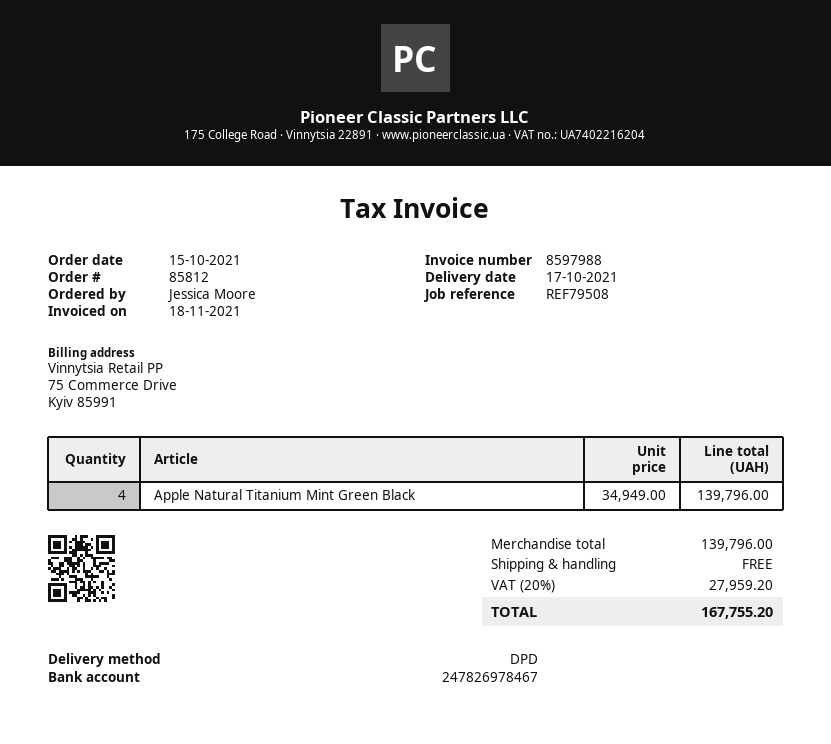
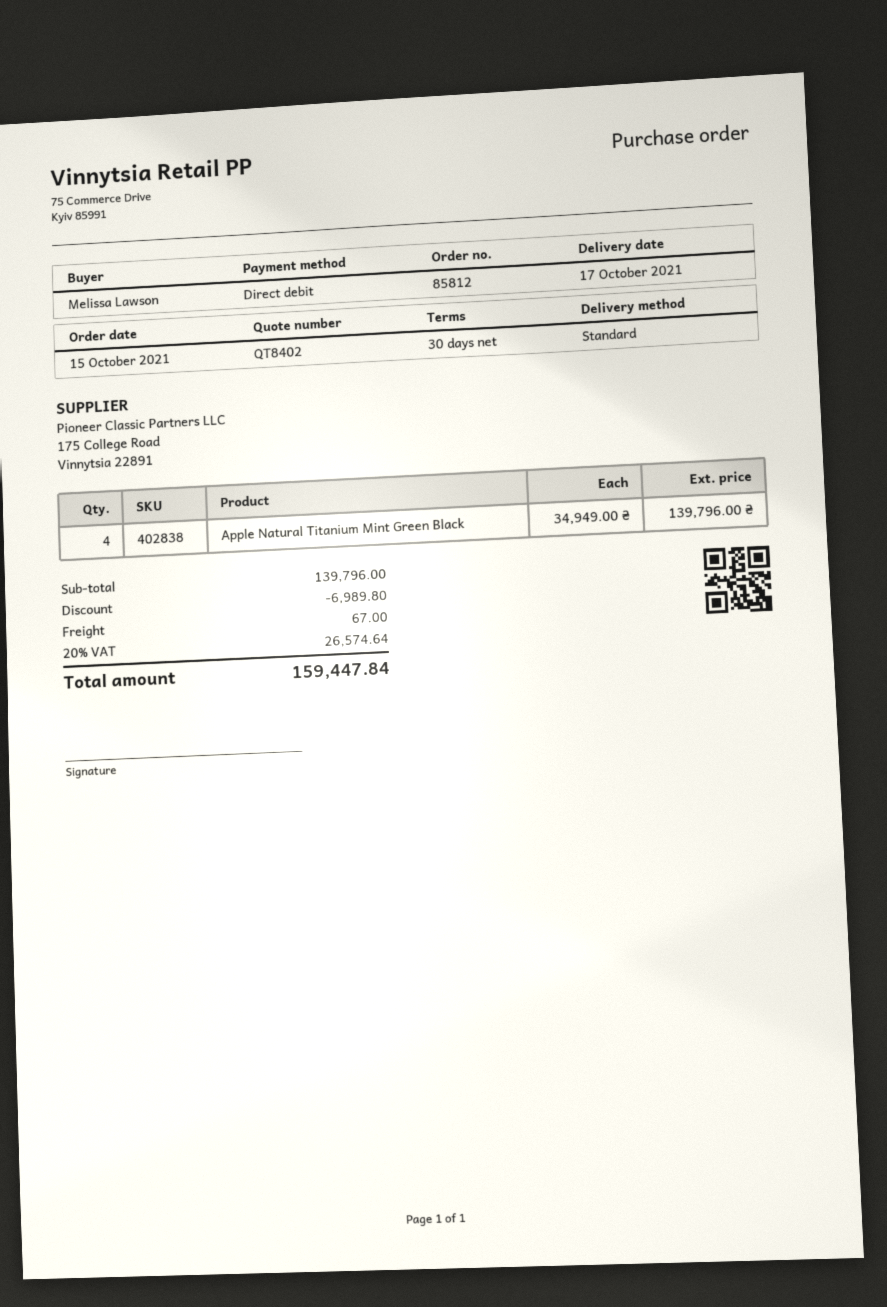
ordered by: Jessica Moore -> Melissa Lawson
shipping method: DPD -> standard
discount: none -> 6989.80
shipping: 0.00 -> 67.00
tax: 20% = 27959.20 -> 20% = 26574.64
total: 167755.20 -> 159447.84

